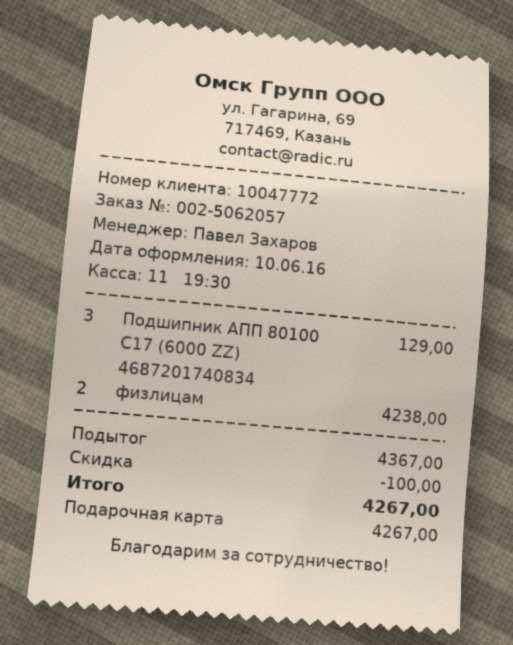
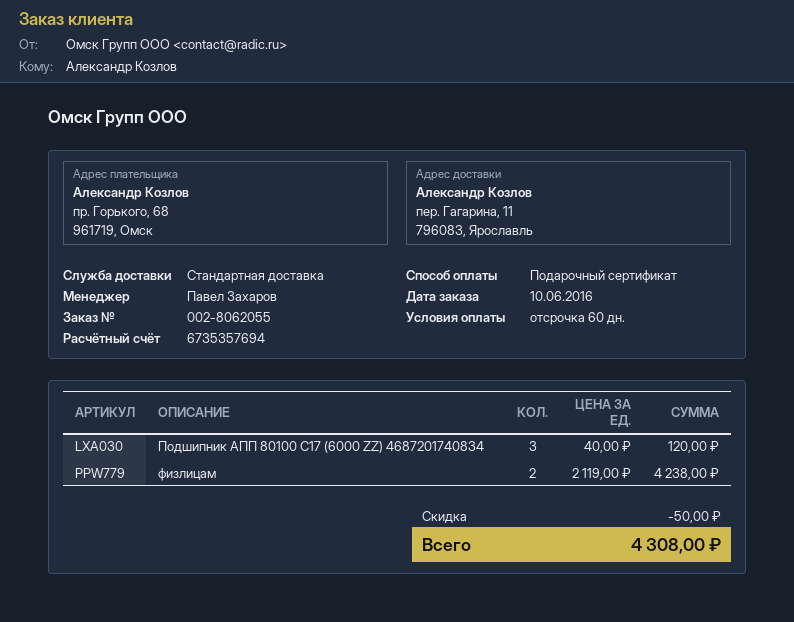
order number: 002-5062057 -> 002-8062055
Подшипник АПП 80100 С17 (6000 ZZ) 4687201740834: 3 for 129.00 -> 3 for 120.00
discount: 100.00 -> 50.00
total: 4267.00 -> 4308.00

